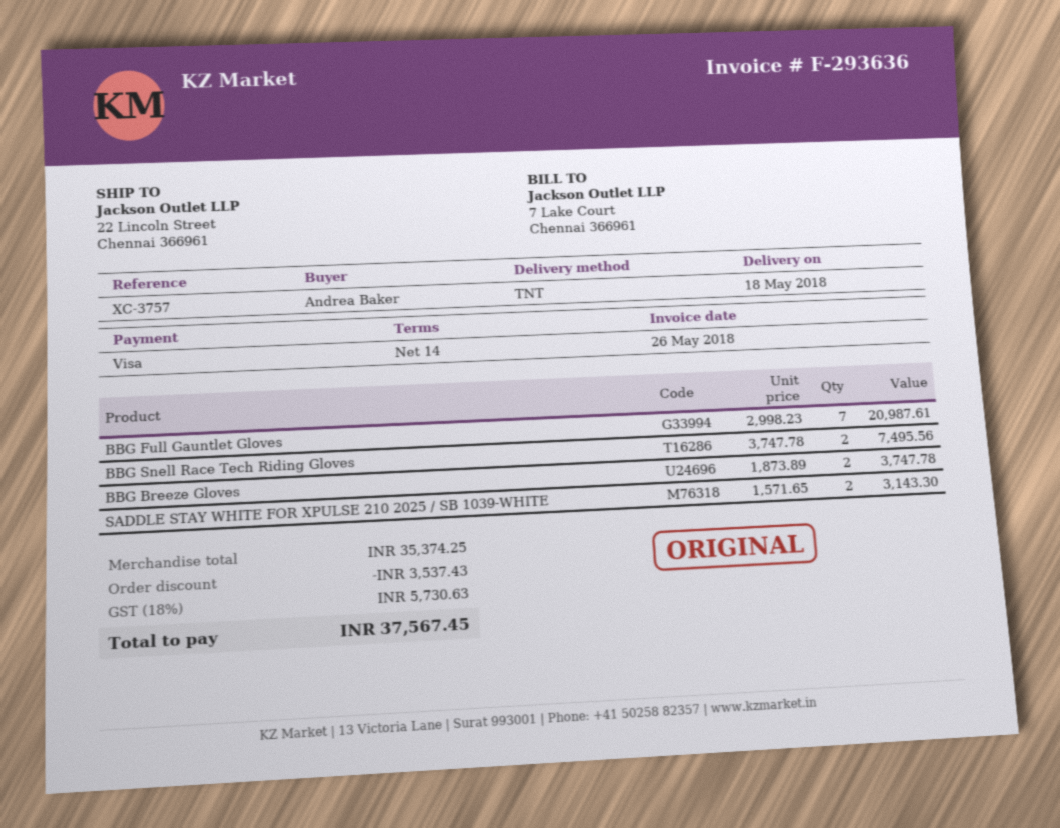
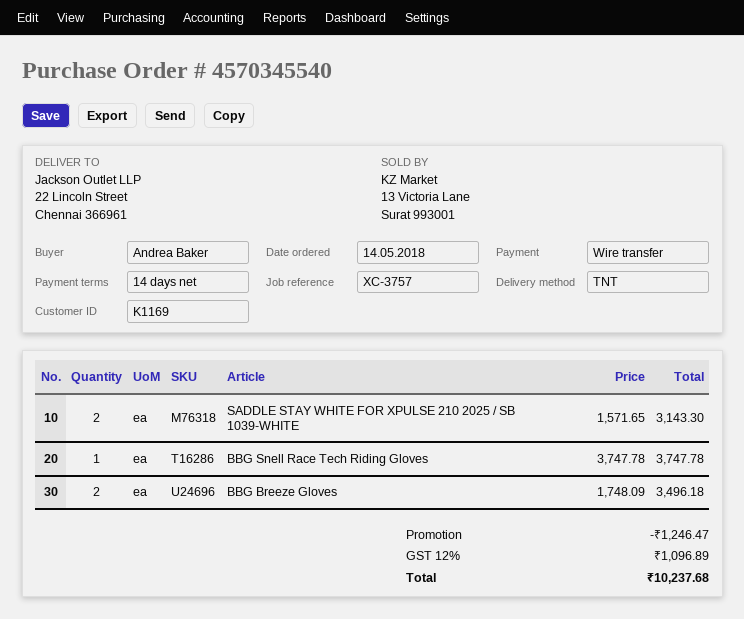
payment method: Visa -> bank transfer
BBG Full Gauntlet Gloves: 7 x 2998.23 = 20987.61 -> none
BBG Snell Race Tech Riding Gloves: 2 x 3747.78 = 7495.56 -> 1 x 3747.78 = 3747.78
BBG Breeze Gloves: 2 x 1873.89 = 3747.78 -> 2 x 1748.09 = 3496.18
discount: 3537.43 -> 1246.47
tax: 18% = 5730.63 -> 12% = 1096.89
total: 37567.45 -> 10237.68

